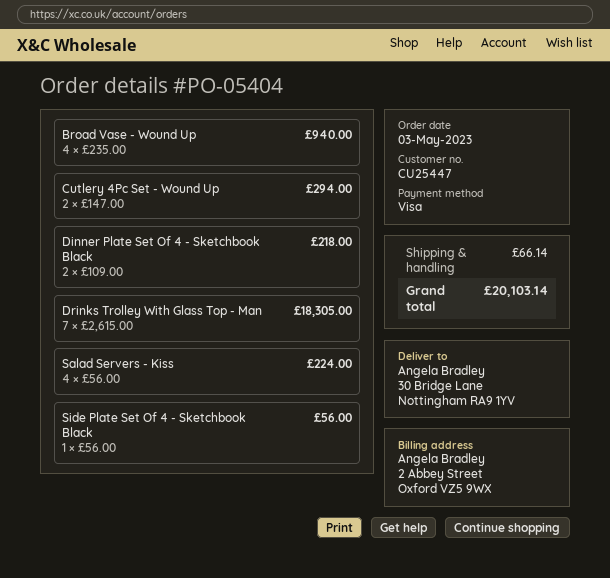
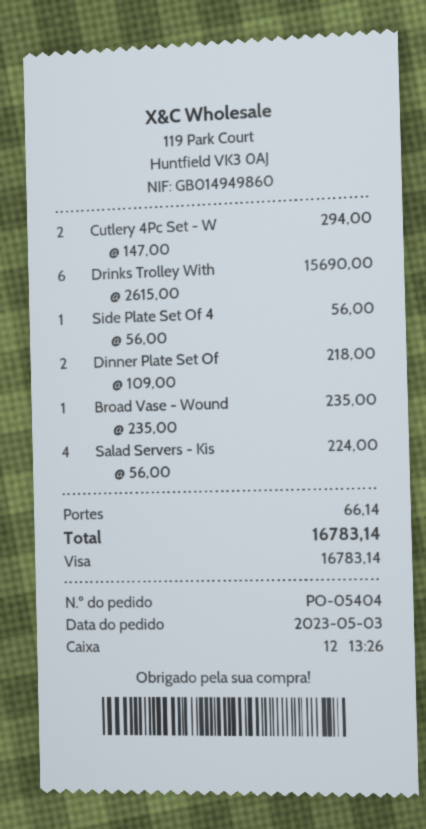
Broad Vase - Wound Up: 4 x 235.00 = 940.00 -> 1 x 235.00 = 235.00
Drinks Trolley With Glass Top - Man: 7 x 2615.00 = 18305.00 -> 6 x 2615.00 = 15690.00
total: 20103.14 -> 16783.14

